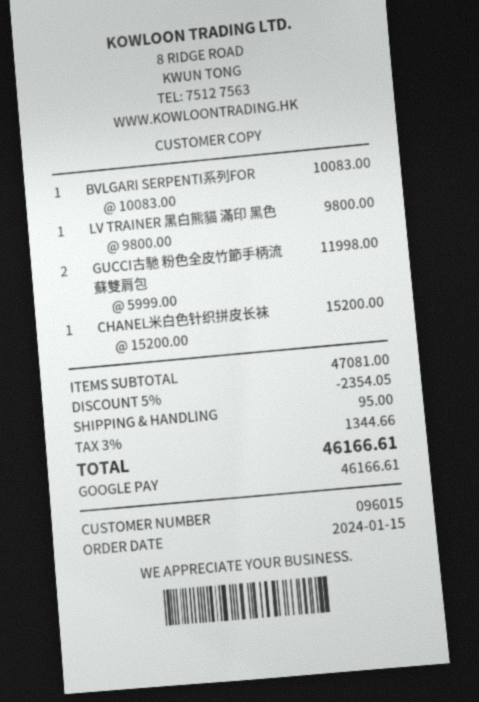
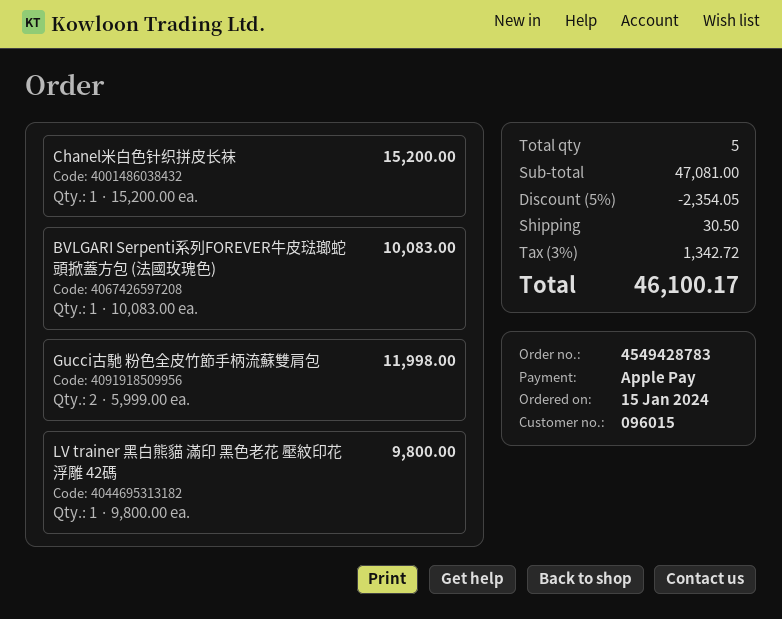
payment method: Google Pay -> Apple Pay
shipping: 95.00 -> 30.50
tax: 3% = 1344.66 -> 3% = 1342.72
total: 46166.61 -> 46100.17

